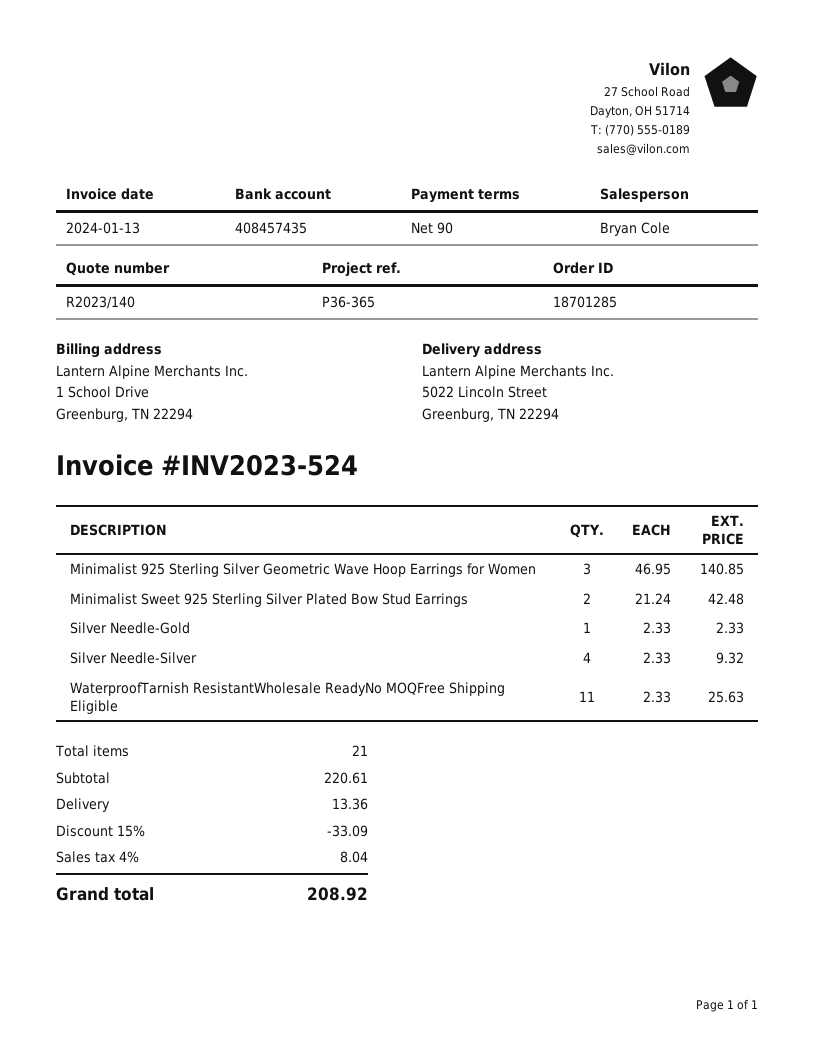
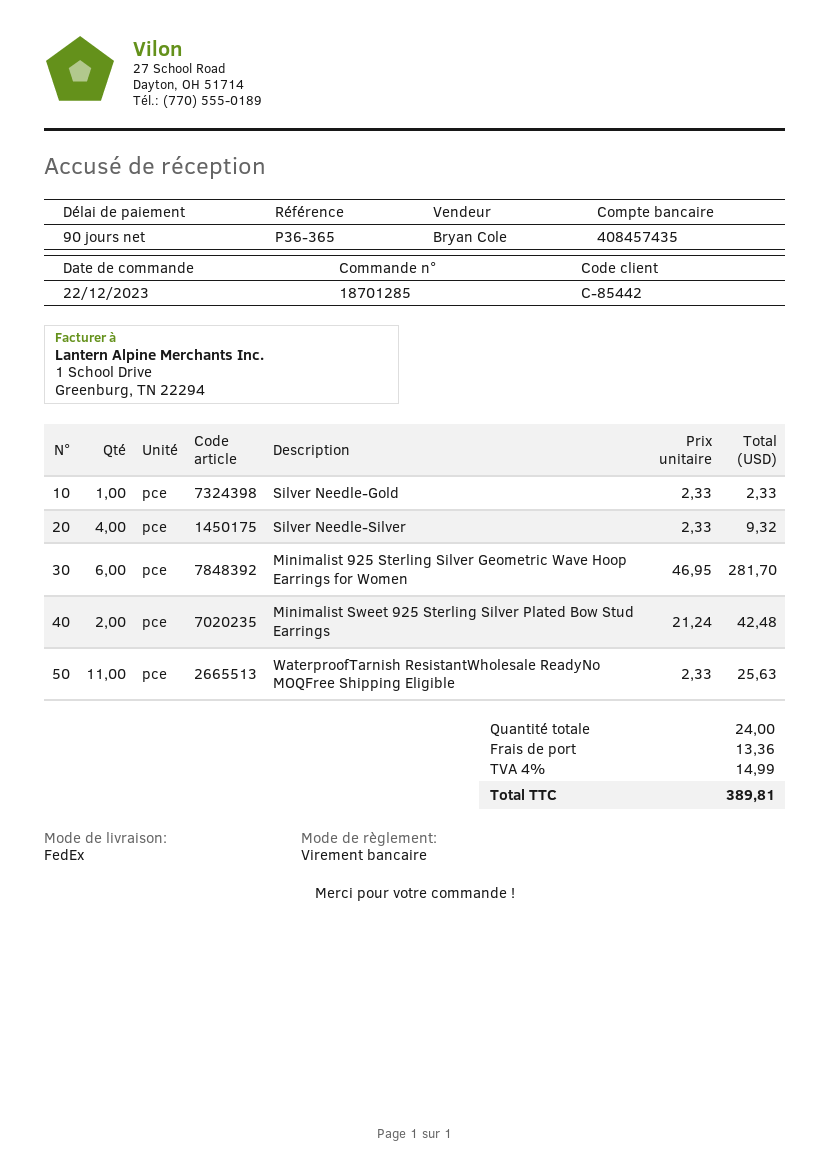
Minimalist 925 Sterling Silver Geometric Wave Hoop Earrings for Women: 3 x 46.95 = 140.85 -> 6 x 46.95 = 281.70
total quantity: 21 -> 24
discount: 15% = 33.09 -> none
tax: 4% = 8.04 -> 4% = 14.99
total: 208.92 -> 389.81

